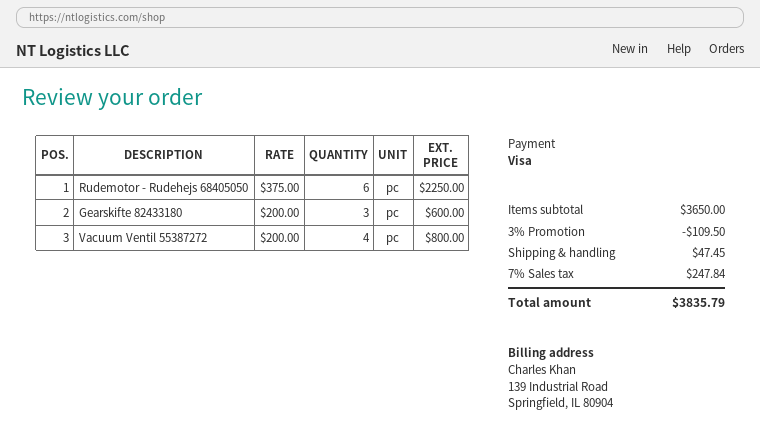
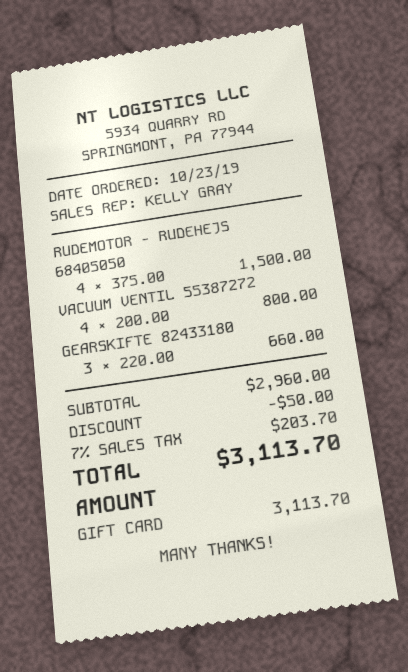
payment method: Visa -> gift card
Rudemotor - Rudehejs 68405050: 6 x 375.00 = 2250.00 -> 4 x 375.00 = 1500.00
Gearskifte 82433180: 3 x 200.00 = 600.00 -> 3 x 220.00 = 660.00
subtotal: 3650.00 -> 2960.00
discount: 109.50 -> 50.00
shipping: 47.45 -> none
tax: 7% = 247.84 -> 7% = 203.70
total: 3835.79 -> 3113.70

